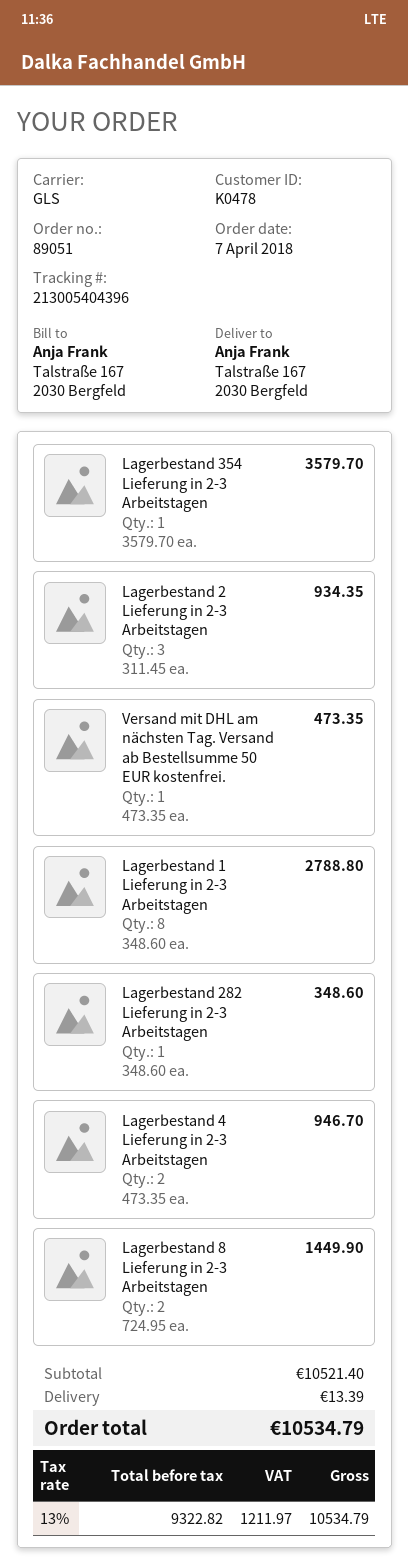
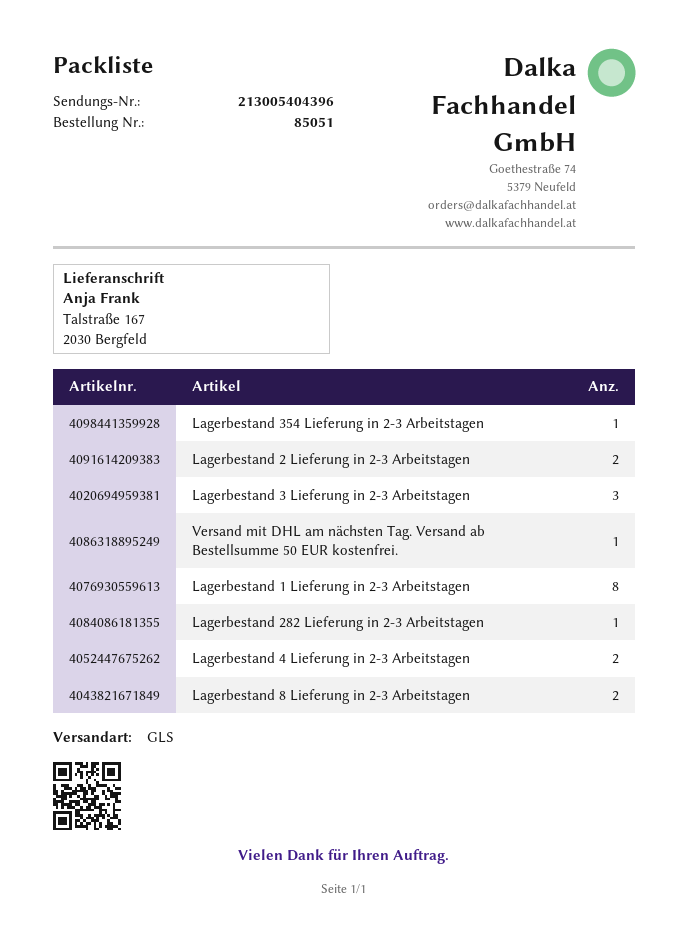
order number: 89051 -> 85051
Lagerbestand 2 Lieferung in 2-3 Arbeitstagen: 3 -> 2
Lagerbestand 3 Lieferung in 2-3 Arbeitstagen: none -> 3

